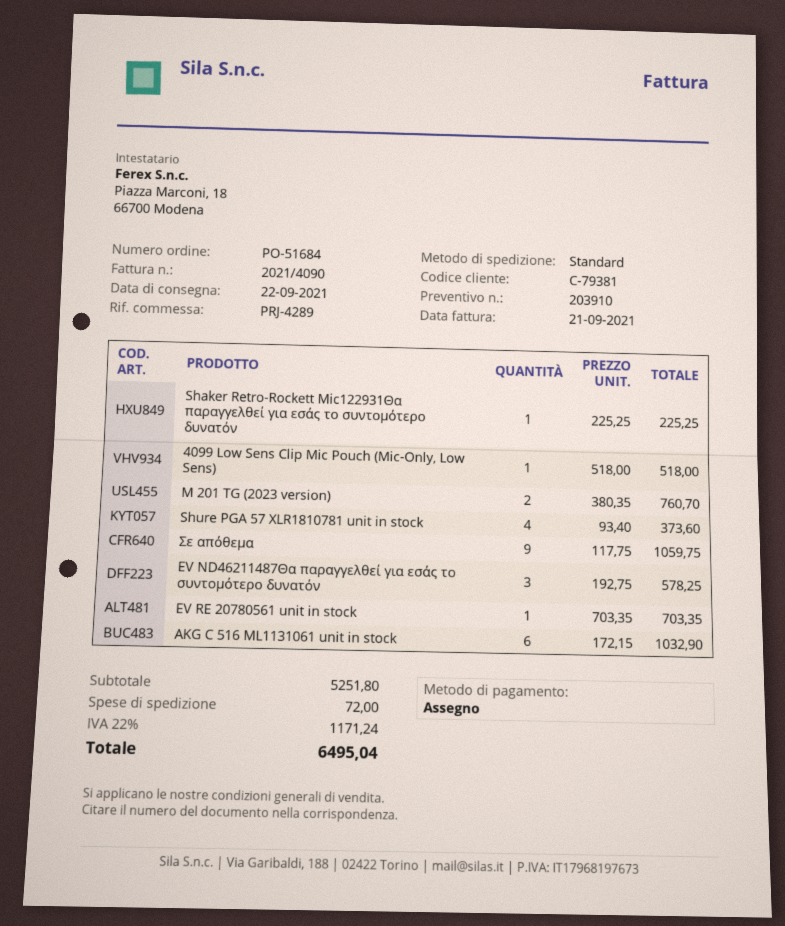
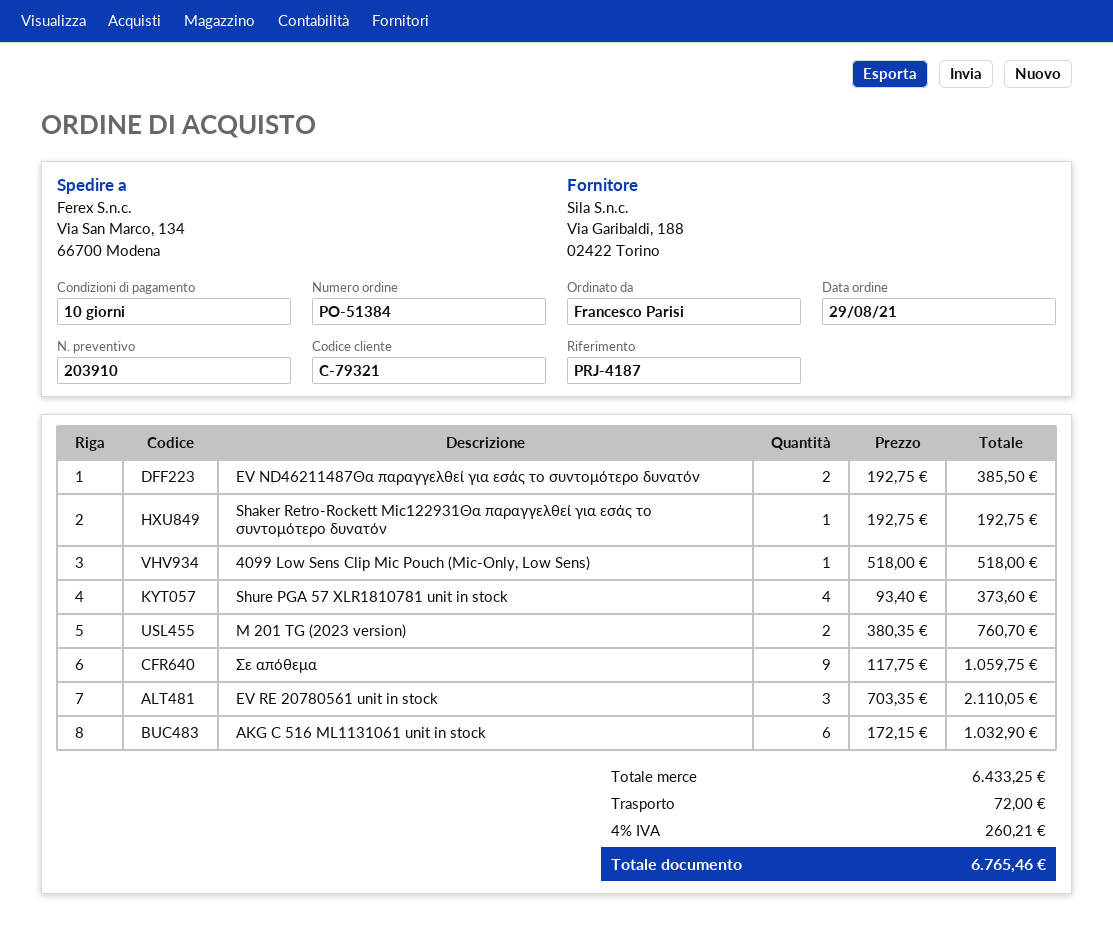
order number: PO-51684 -> PO-51384
customer number: C-79381 -> C-79321
reference: PRJ-4289 -> PRJ-4187
Shaker Retro-Rockett Mic122931Θα παραγγελθεί για εσάς το συντομότερο δυνατόν: 1 x 225.25 = 225.25 -> 1 x 192.75 = 192.75
EV ND46211487Θα παραγγελθεί για εσάς το συντομότερο δυνατόν: 3 x 192.75 = 578.25 -> 2 x 192.75 = 385.50
EV RE 20780561 unit in stock: 1 x 703.35 = 703.35 -> 3 x 703.35 = 2110.05
subtotal: 5251.80 -> 6433.25
tax: 22% = 1171.24 -> 4% = 260.21
total: 6495.04 -> 6765.46

